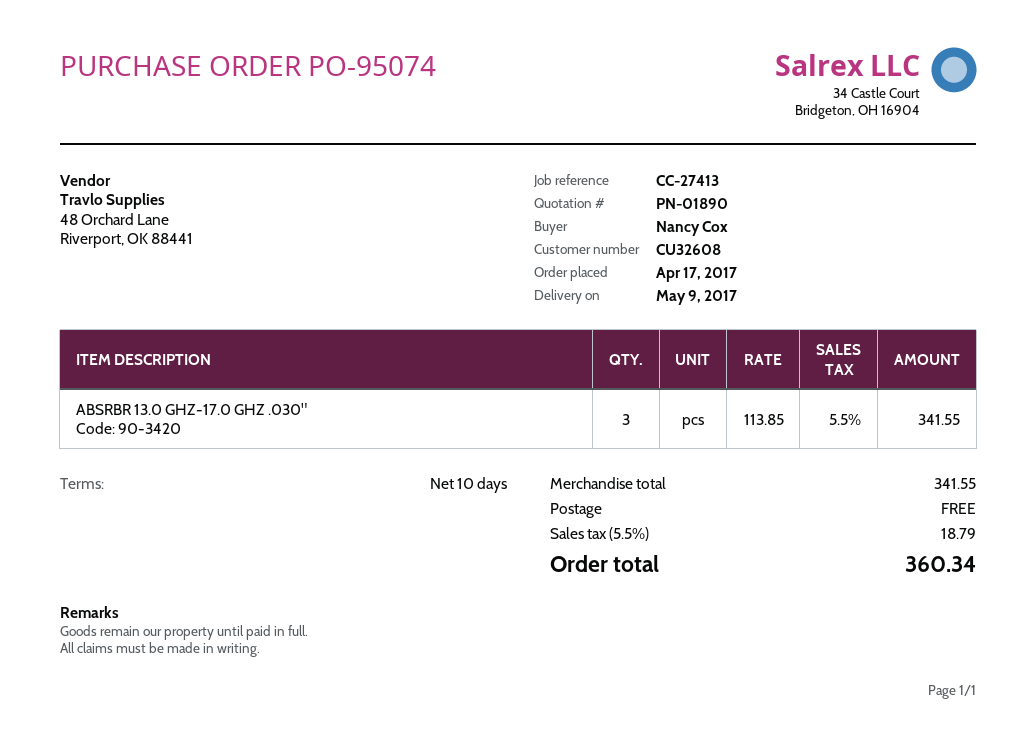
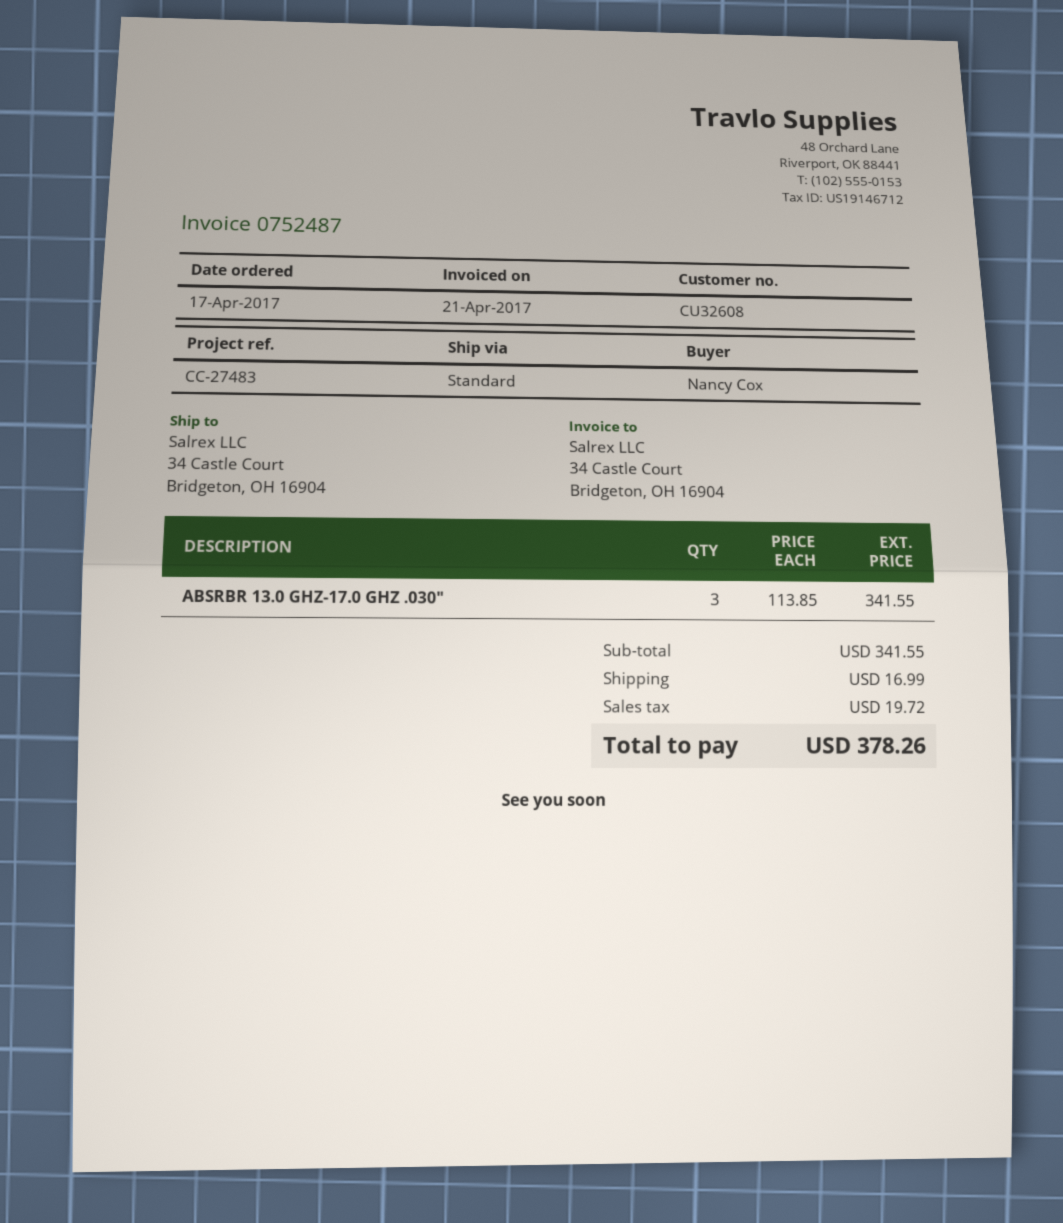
reference: CC-27413 -> CC-27483
shipping: 0.00 -> 16.99
tax: 18.79 -> 19.72
total: 360.34 -> 378.26

